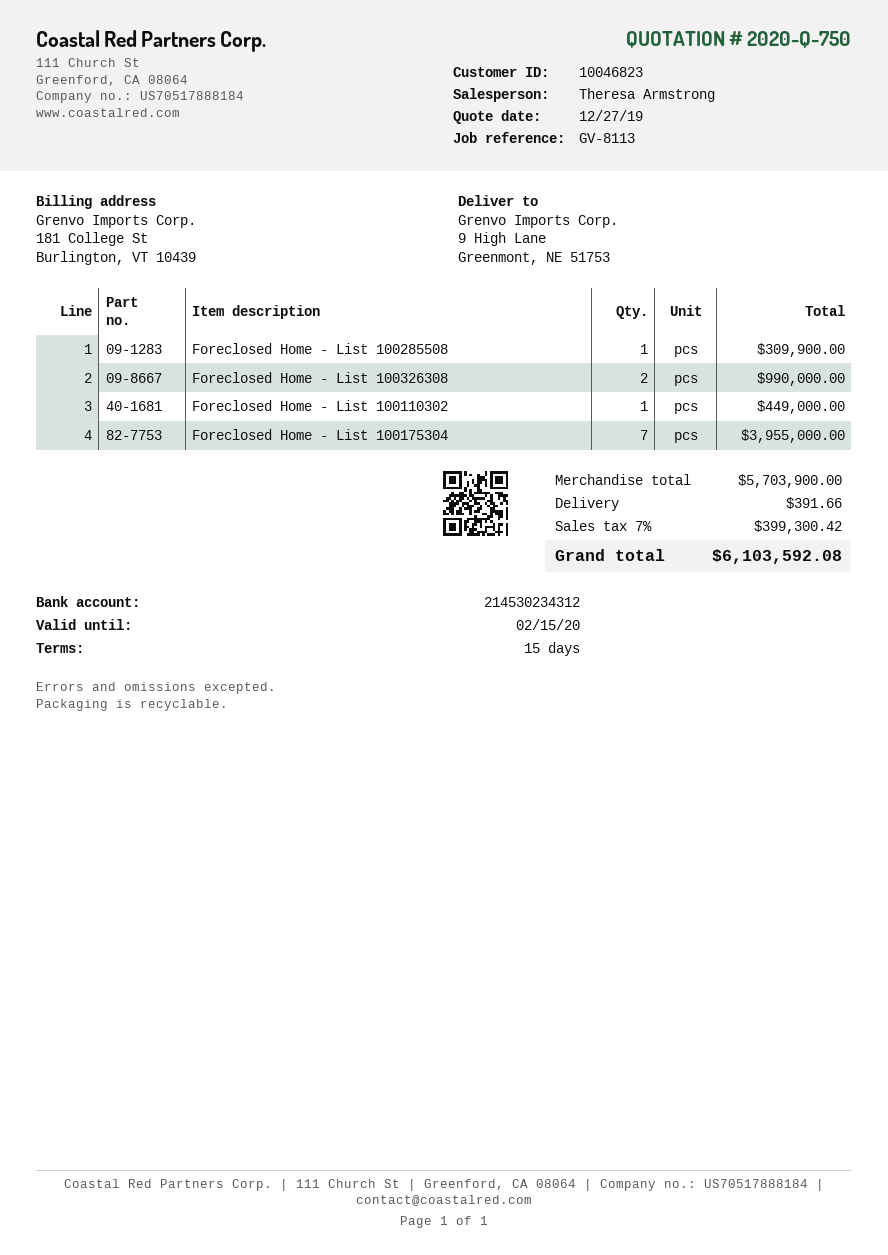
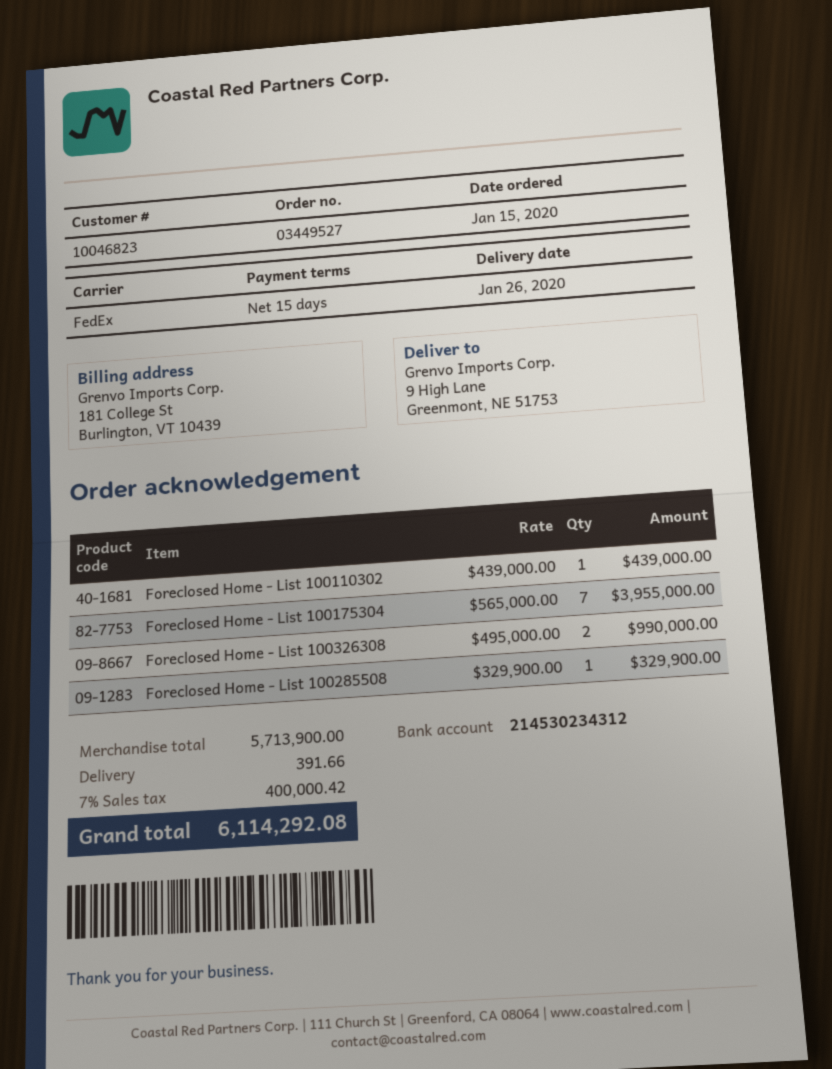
Foreclosed Home - List 100285508: 1 for 309900.00 -> 1 for 329900.00
Foreclosed Home - List 100110302: 1 for 449000.00 -> 1 for 439000.00
subtotal: 5703900.00 -> 5713900.00
tax: 7% = 399300.42 -> 7% = 400000.42
total: 6103592.08 -> 6114292.08

